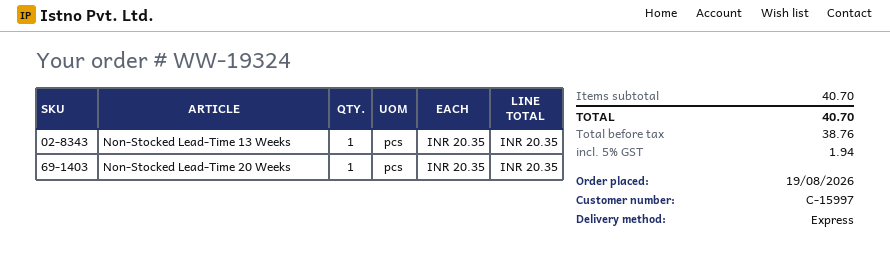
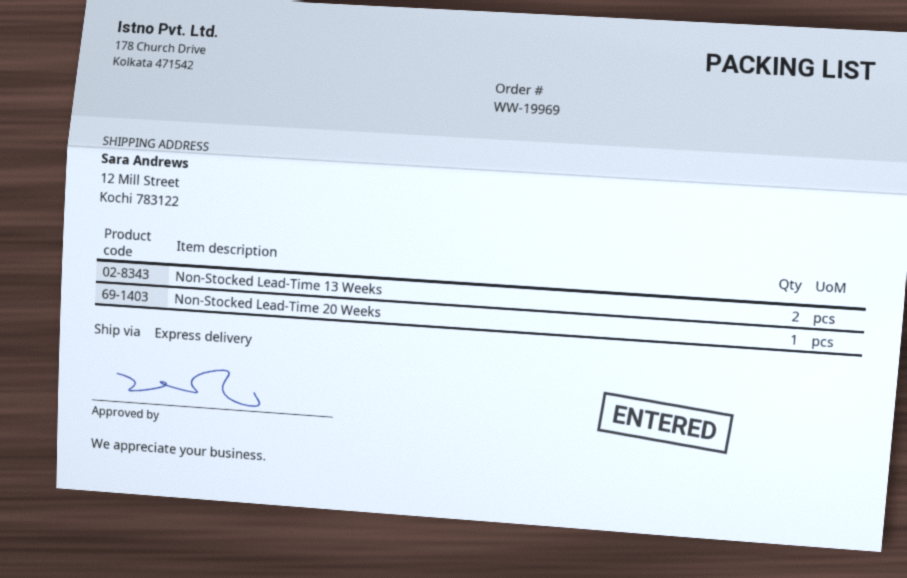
order number: WW-19324 -> WW-19969
Non-Stocked Lead-Time 13 Weeks: 1 -> 2

